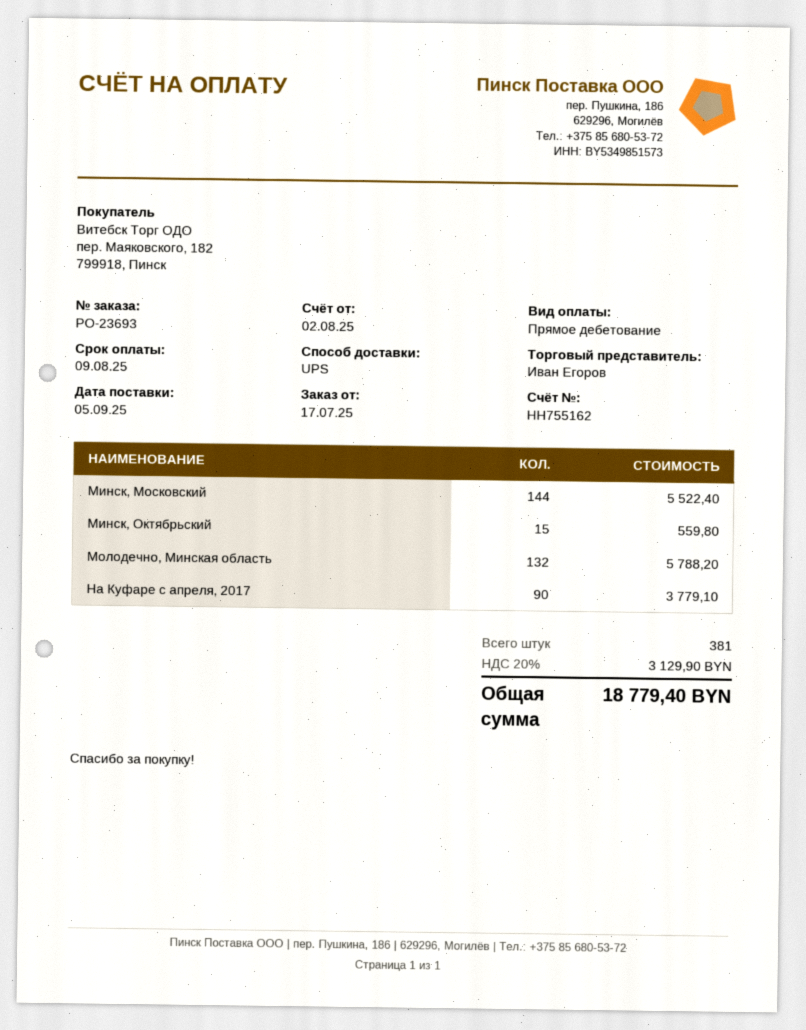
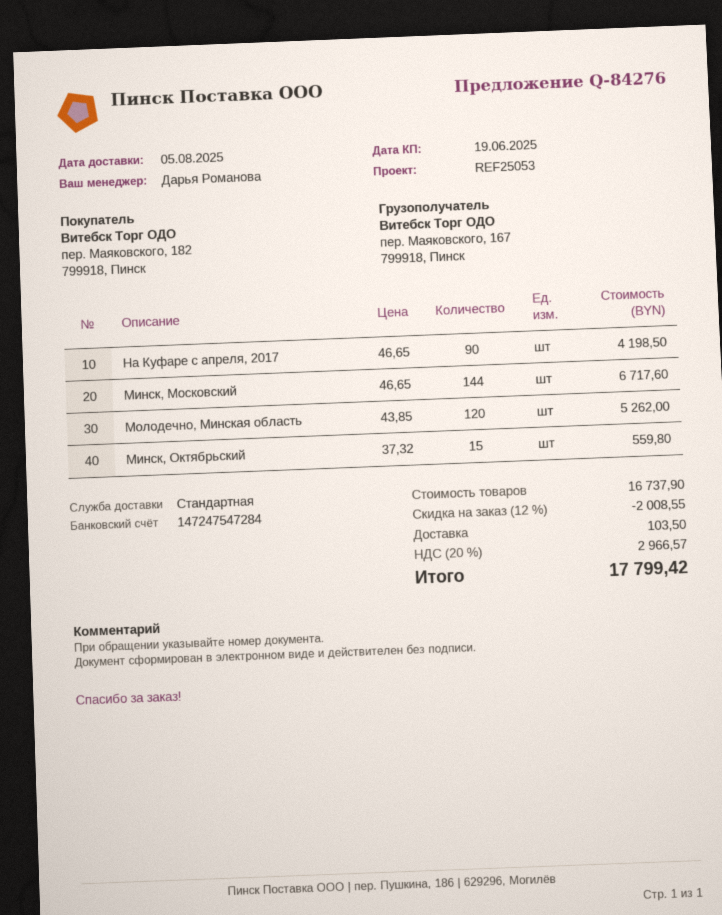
delivery date: 2025-09-05 -> 2025-08-05
sales rep: Иван Егоров -> Дарья Романова
shipping method: UPS -> standard
Минск, Московский: 144 for 5522.40 -> 144 for 6717.60
Молодечно, Минская область: 132 for 5788.20 -> 120 for 5262.00
На Куфаре с апреля, 2017: 90 for 3779.10 -> 90 for 4198.50
discount: none -> 12% = 2008.55
shipping: none -> 103.50
tax: 20% = 3129.90 -> 20% = 2966.57
total: 18779.40 -> 17799.42

